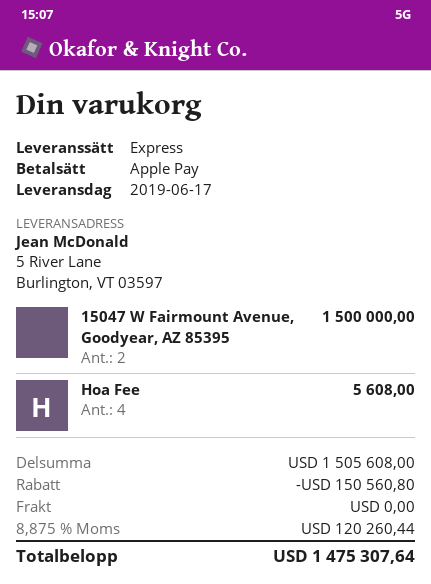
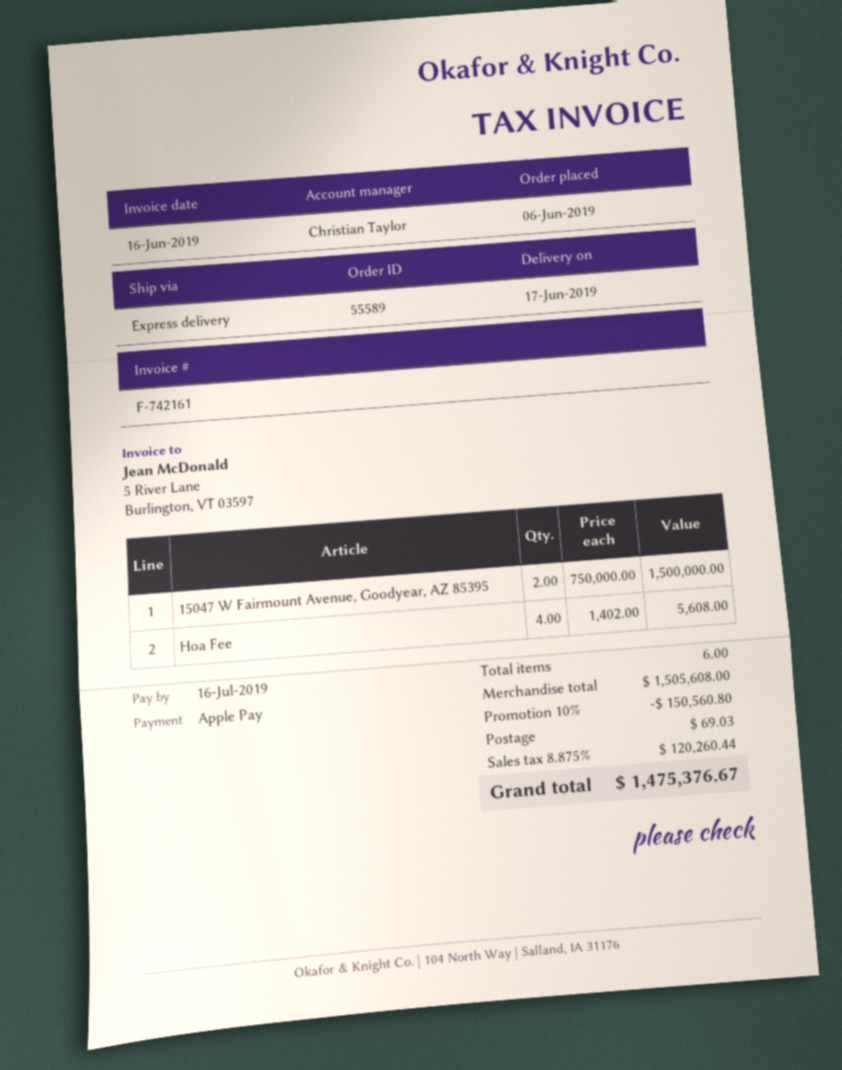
shipping: 0.00 -> 69.03
total: 1475307.64 -> 1475376.67

